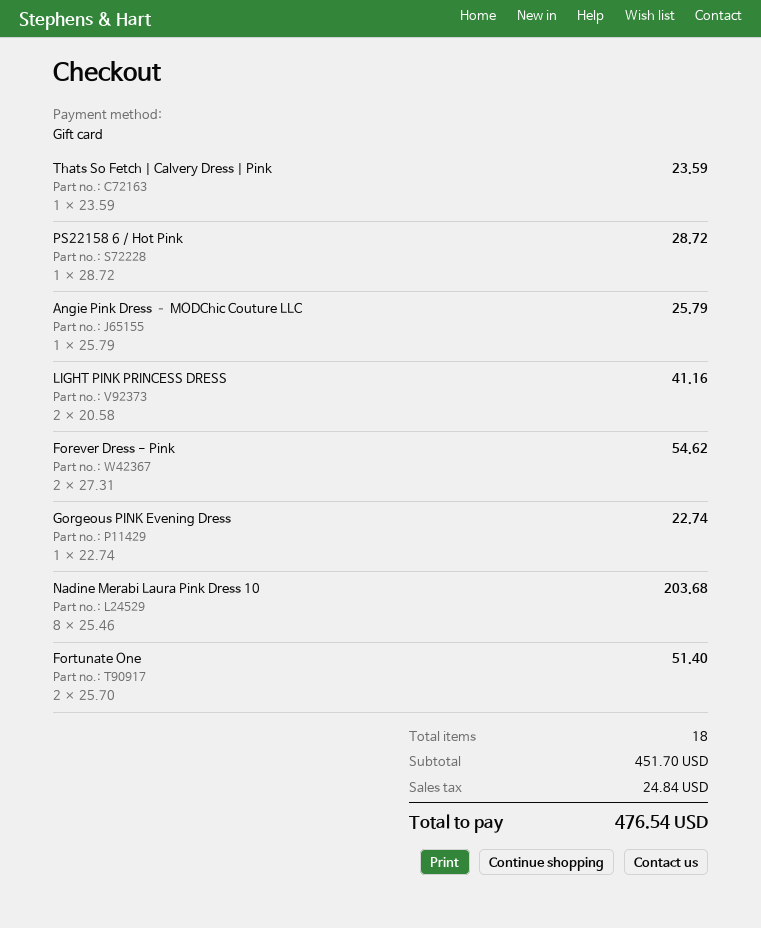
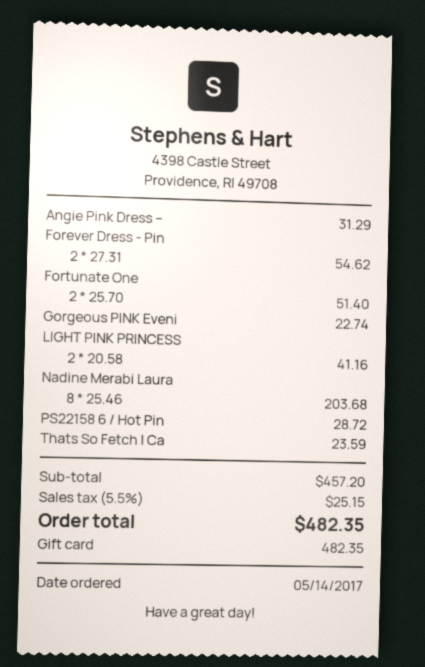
Angie Pink Dress – MODChic Couture LLC: 1 x 25.79 = 25.79 -> 1 x 31.29 = 31.29
subtotal: 451.70 -> 457.20
tax: 24.84 -> 25.15
total: 476.54 -> 482.35

